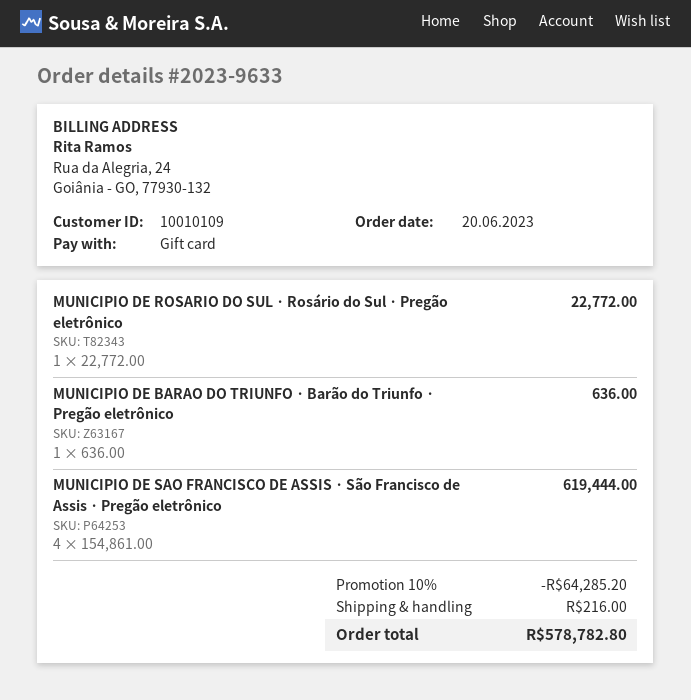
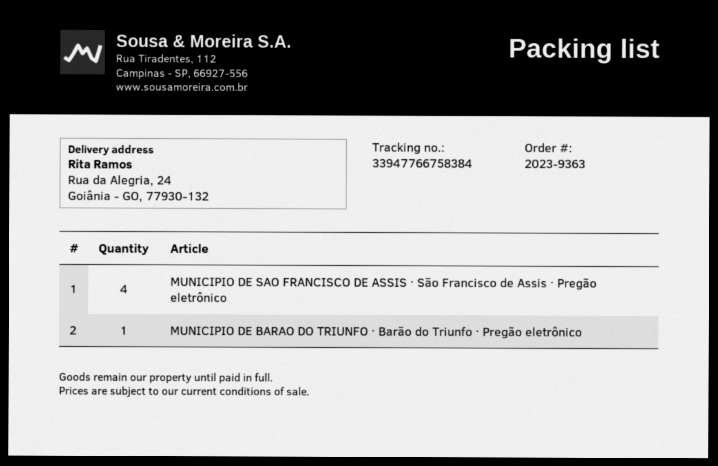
order number: 2023-9633 -> 2023-9363
MUNICIPIO DE ROSARIO DO SUL · Rosário do Sul · Pregão eletrônico: 1 -> none

